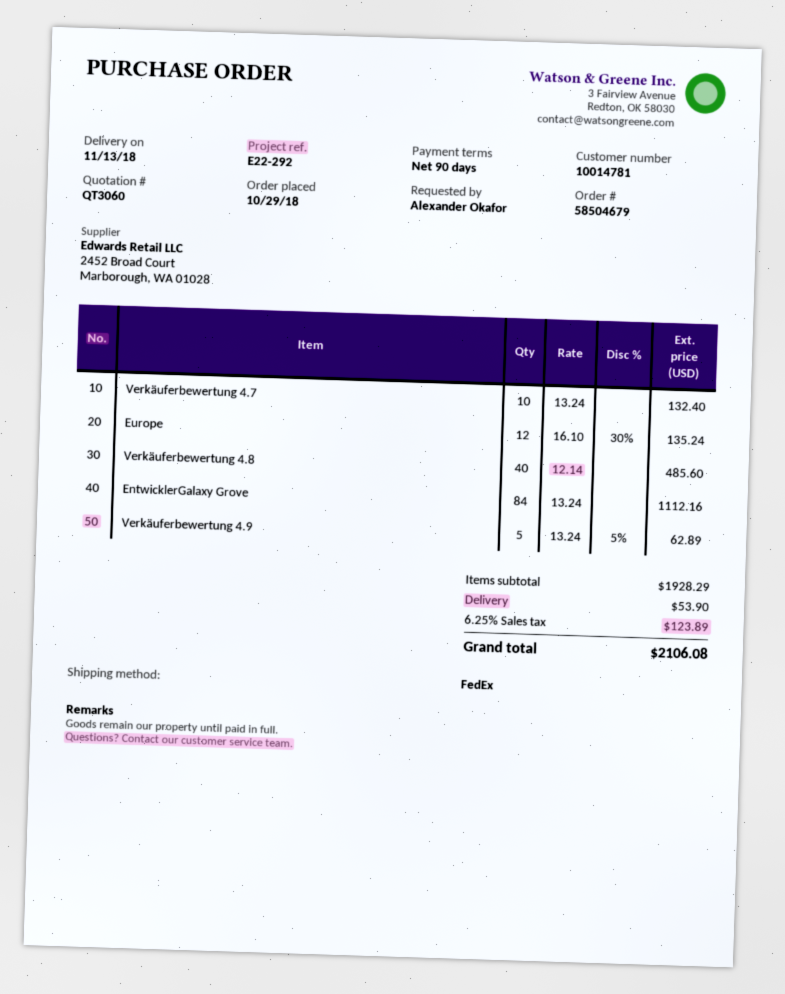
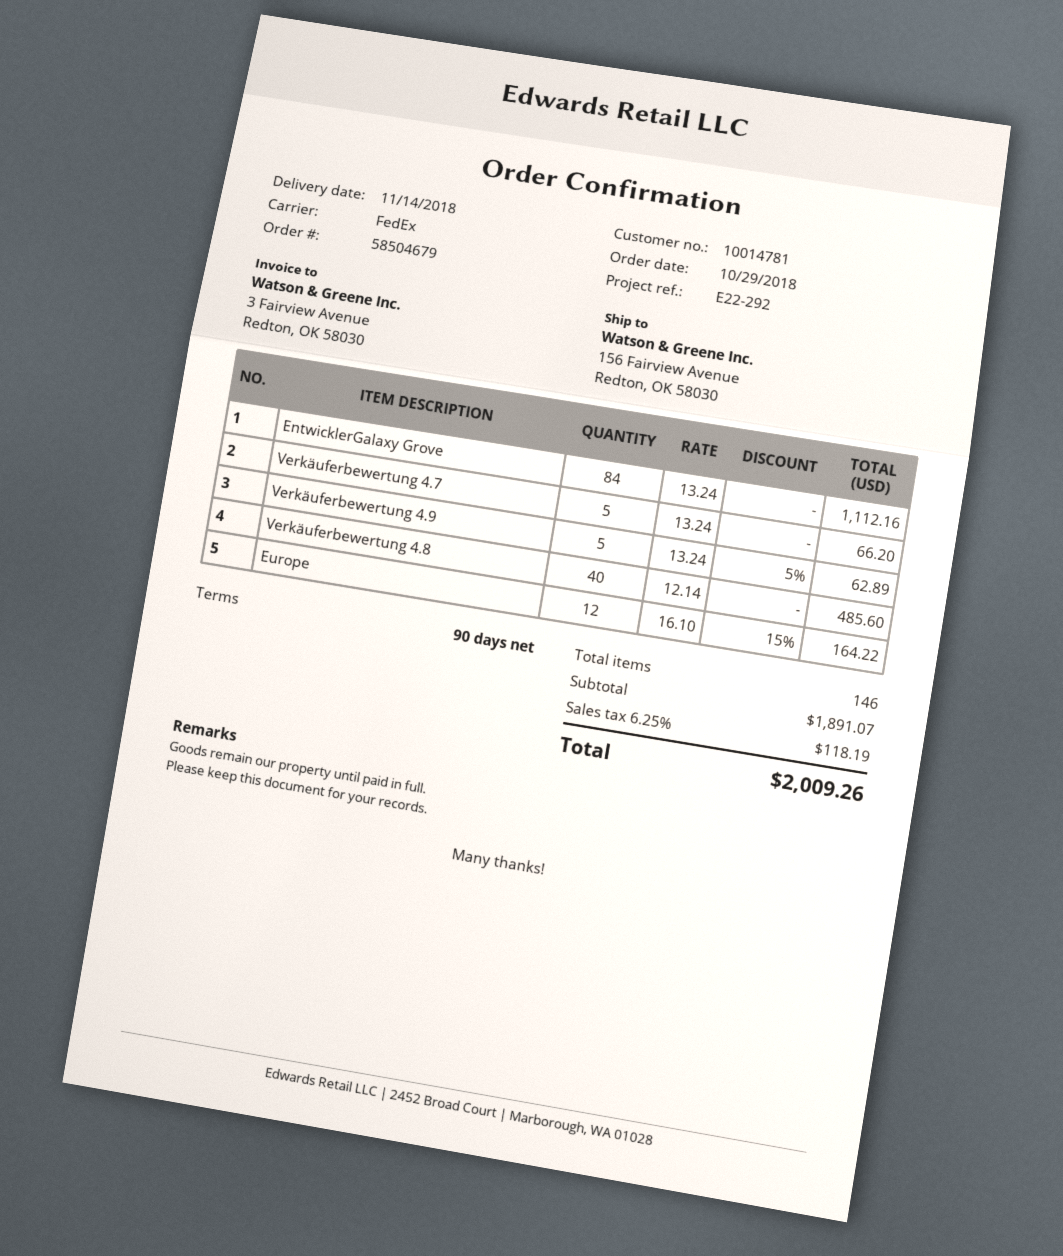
delivery date: 2018-11-13 -> 2018-11-14
Verkäuferbewertung 4.7: 10 x 13.24 = 132.40 -> 5 x 13.24 = 66.20
Europe: 12 x 16.10 - 30% = 135.24 -> 12 x 16.10 - 15% = 164.22
subtotal: 1928.29 -> 1891.07
shipping: 53.90 -> none
tax: 6.25% = 123.89 -> 6.25% = 118.19
total: 2106.08 -> 2009.26

